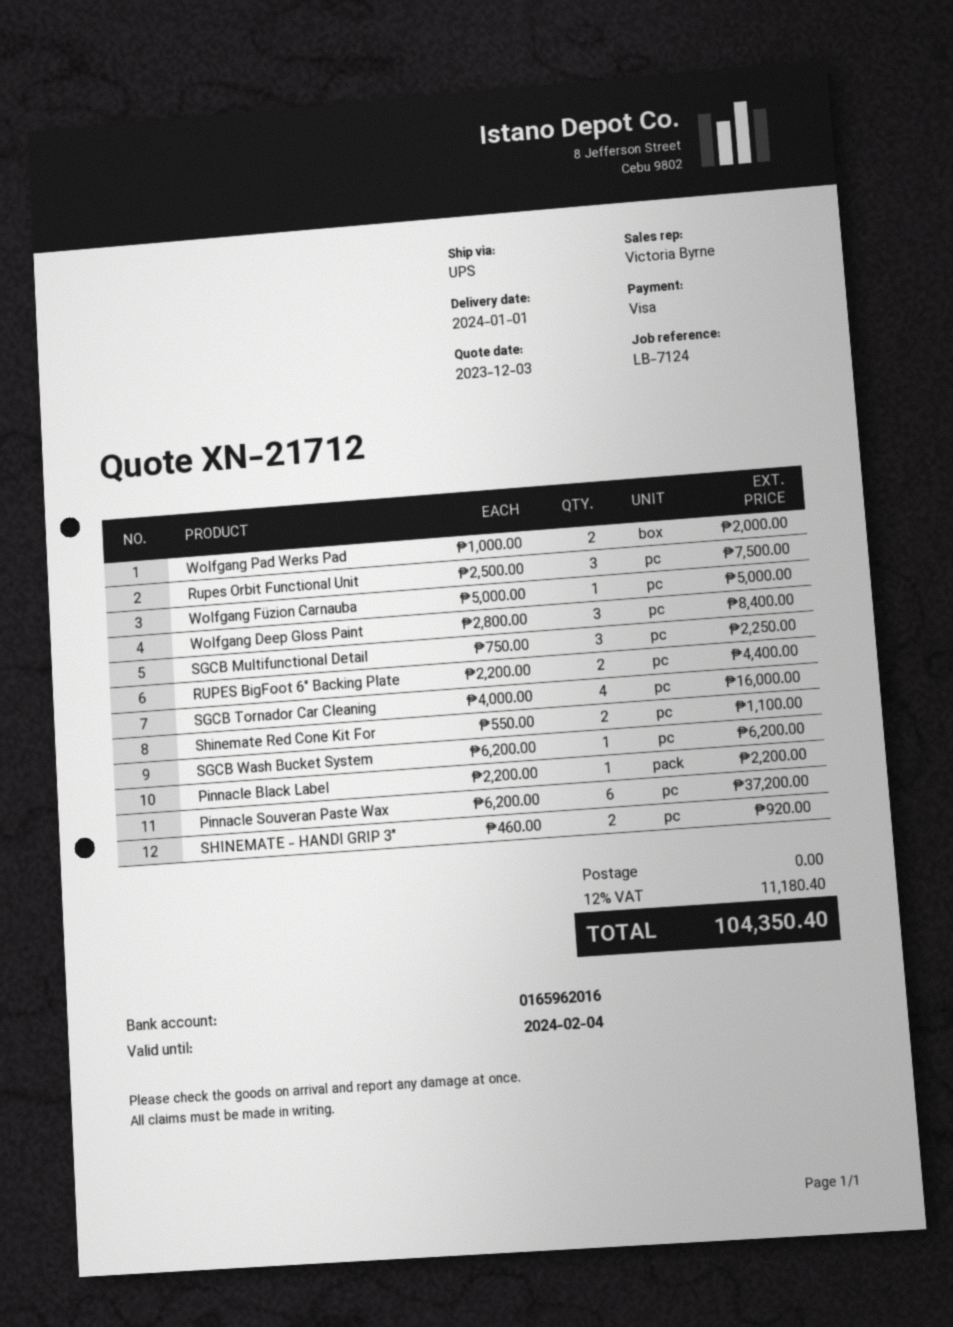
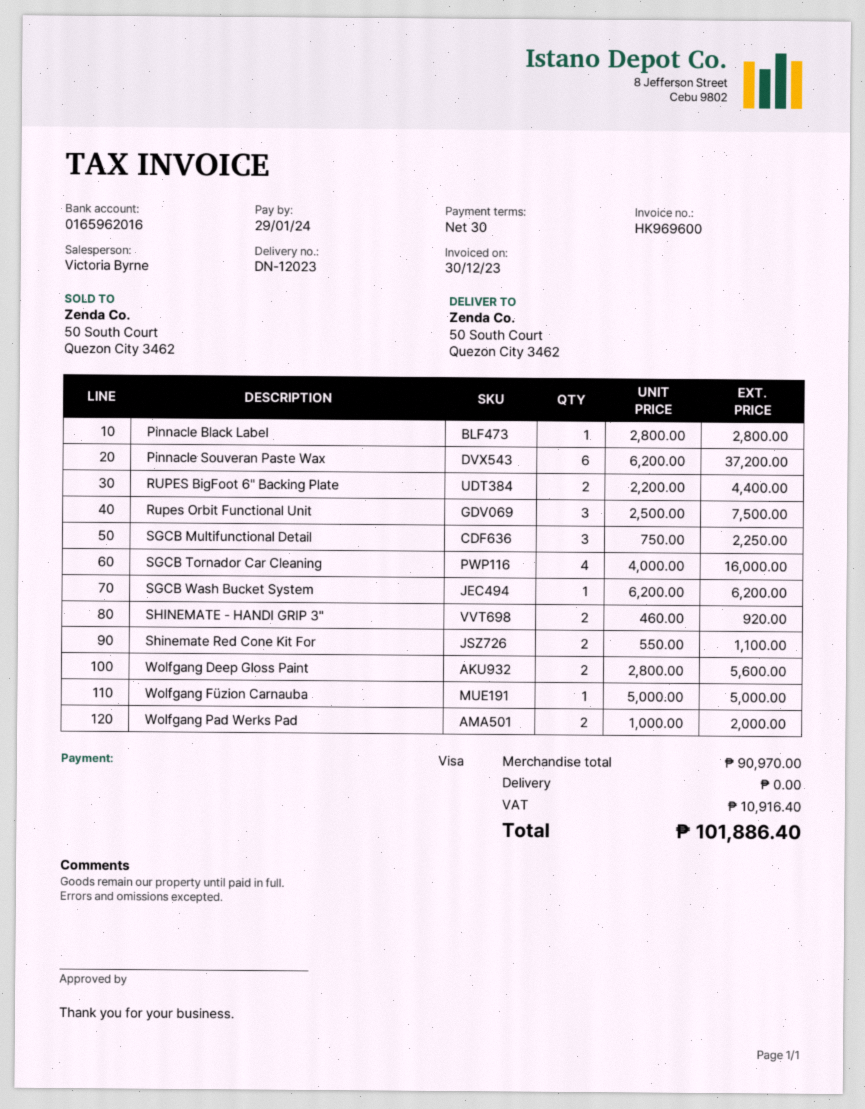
Wolfgang Deep Gloss Paint: 3 x 2800.00 = 8400.00 -> 2 x 2800.00 = 5600.00
Pinnacle Black Label: 1 x 2200.00 = 2200.00 -> 1 x 2800.00 = 2800.00
tax: 11180.40 -> 10916.40
total: 104350.40 -> 101886.40

